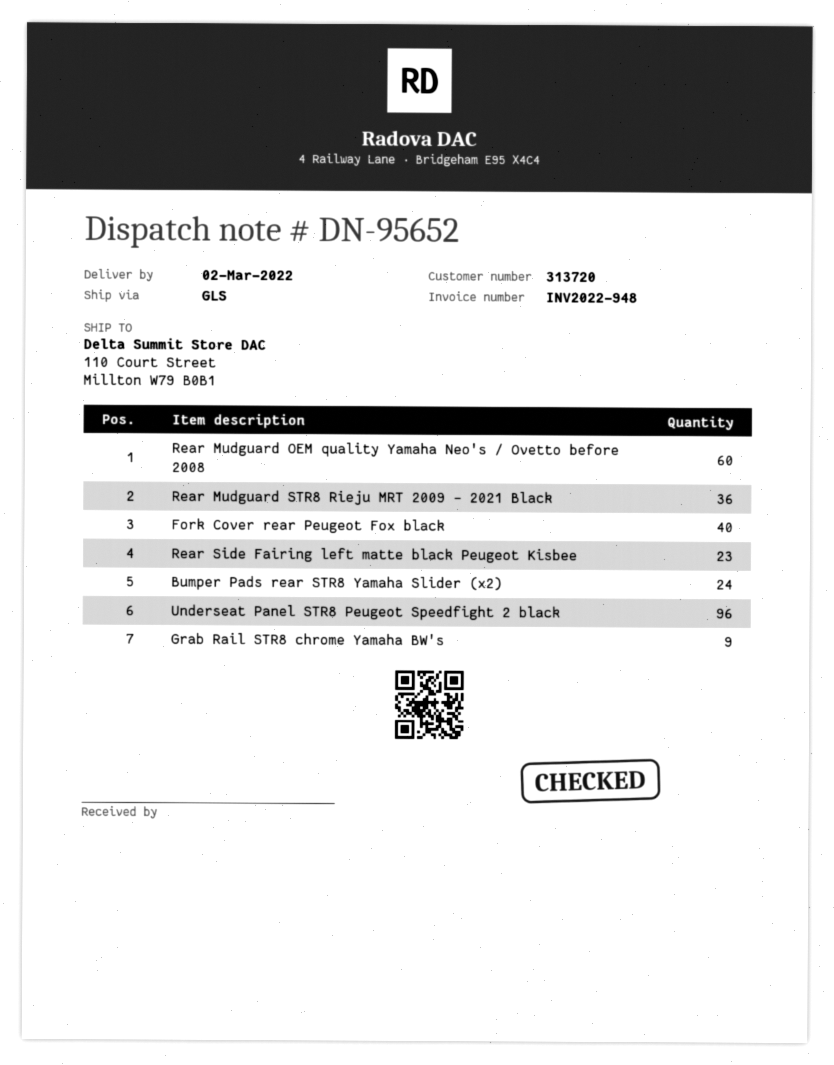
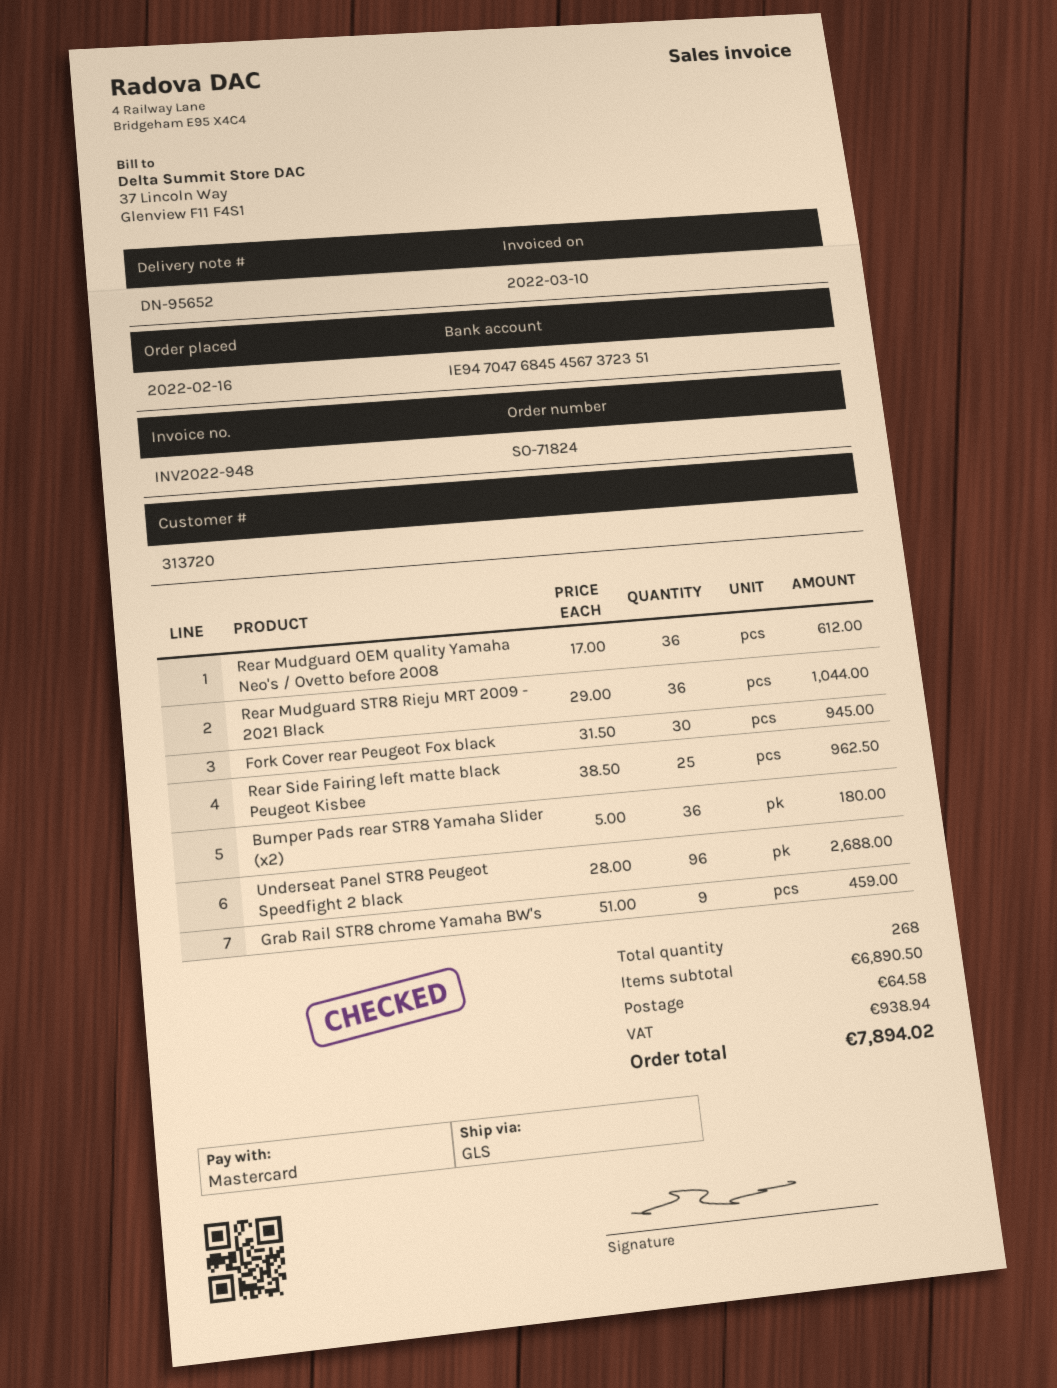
Rear Mudguard OEM quality Yamaha Neo's / Ovetto before 2008: 60 -> 36
Fork Cover rear Peugeot Fox black: 40 -> 30
Rear Side Fairing left matte black Peugeot Kisbee: 23 -> 25
Bumper Pads rear STR8 Yamaha Slider (x2): 24 -> 36

